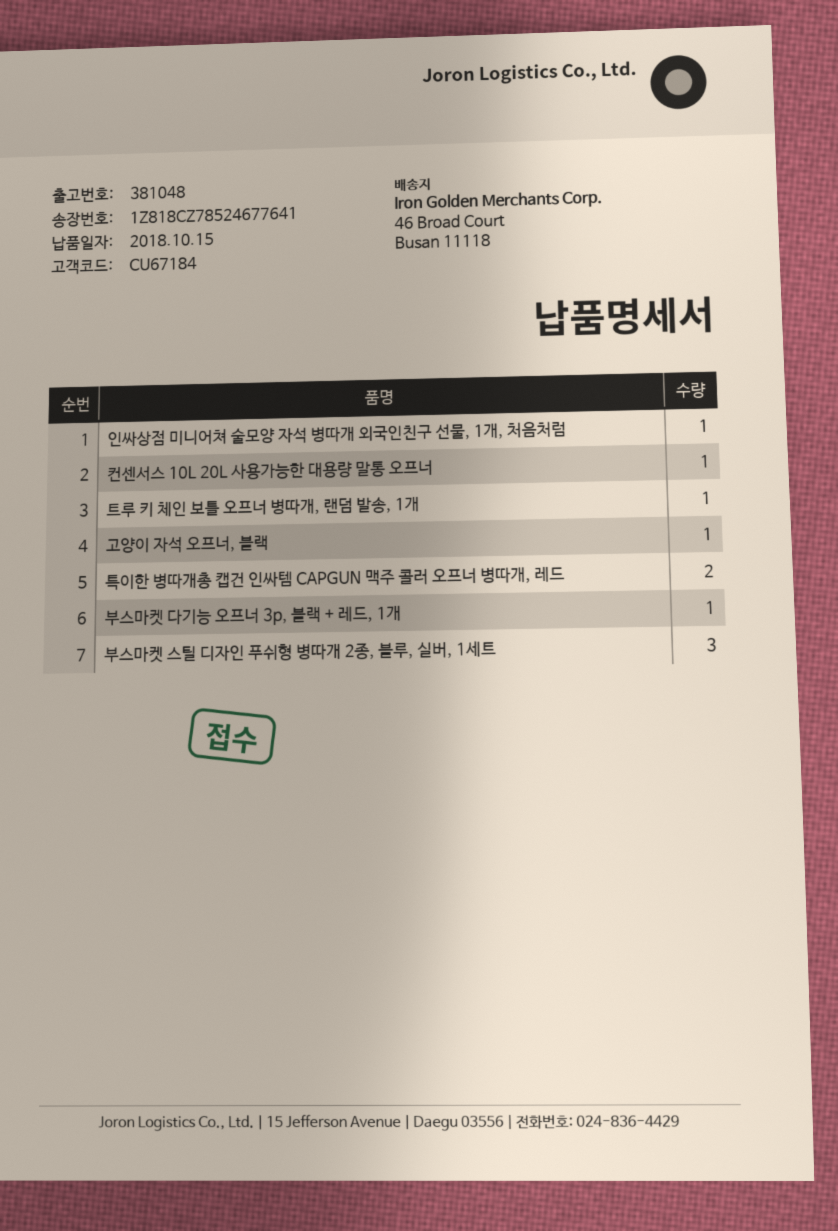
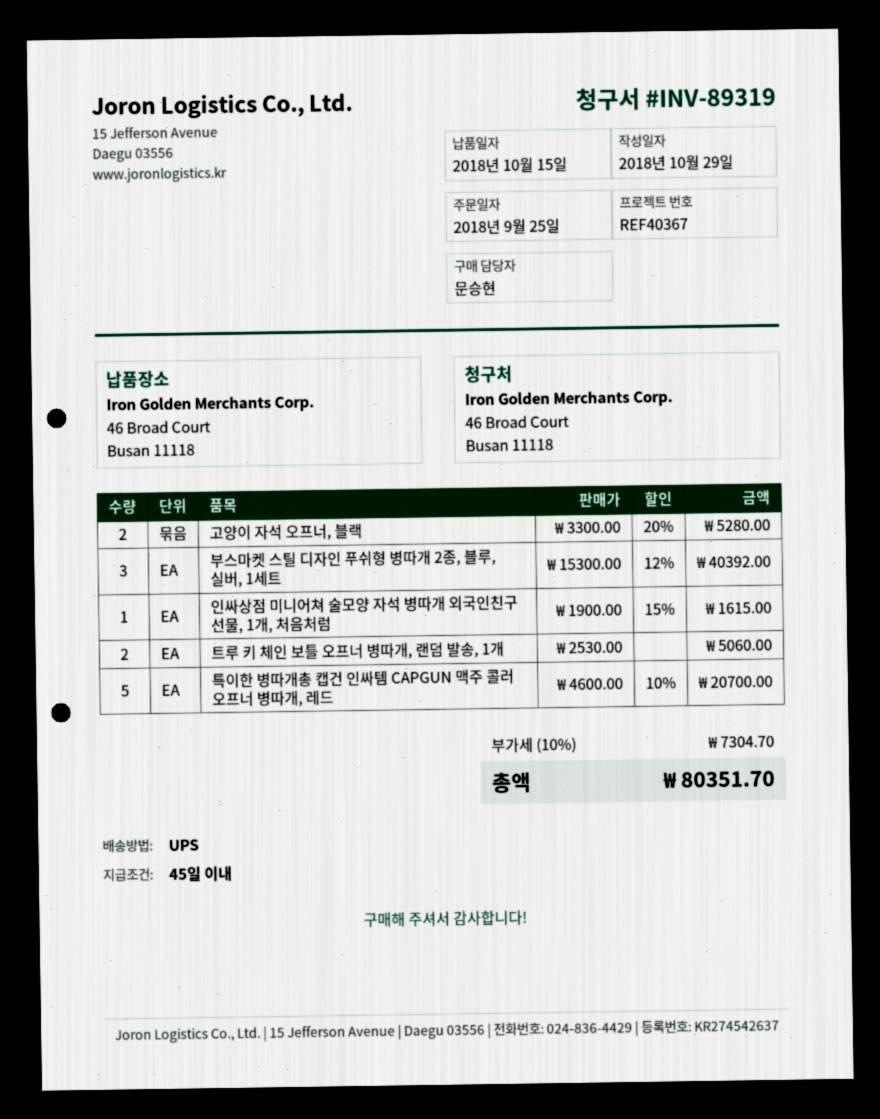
컨센서스 10L 20L 사용가능한 대용량 말통 오프너: 1 -> none
트루 키 체인 보틀 오프너 병따개, 랜덤 발송, 1개: 1 -> 2
고양이 자석 오프너, 블랙: 1 -> 2
특이한 병따개총 캡건 인싸템 CAPGUN 맥주 콜러 오프너 병따개, 레드: 2 -> 5
부스마켓 다기능 오프너 3p, 블랙 + 레드, 1개: 1 -> none

